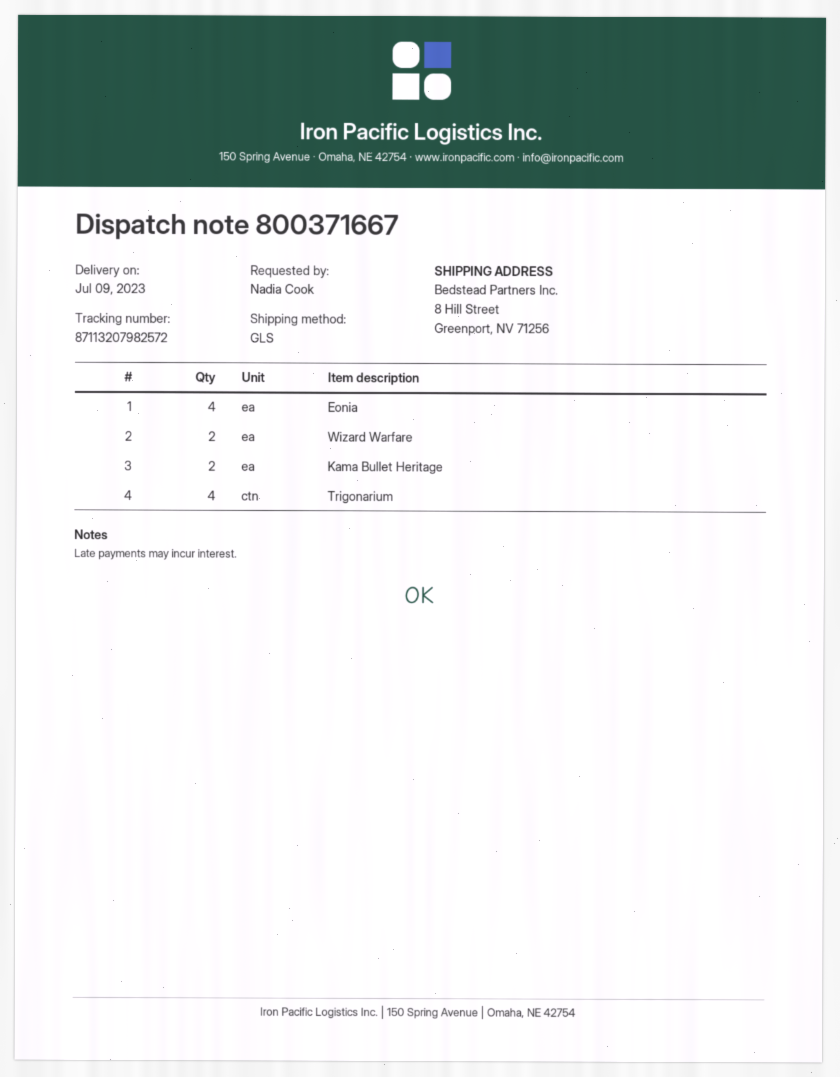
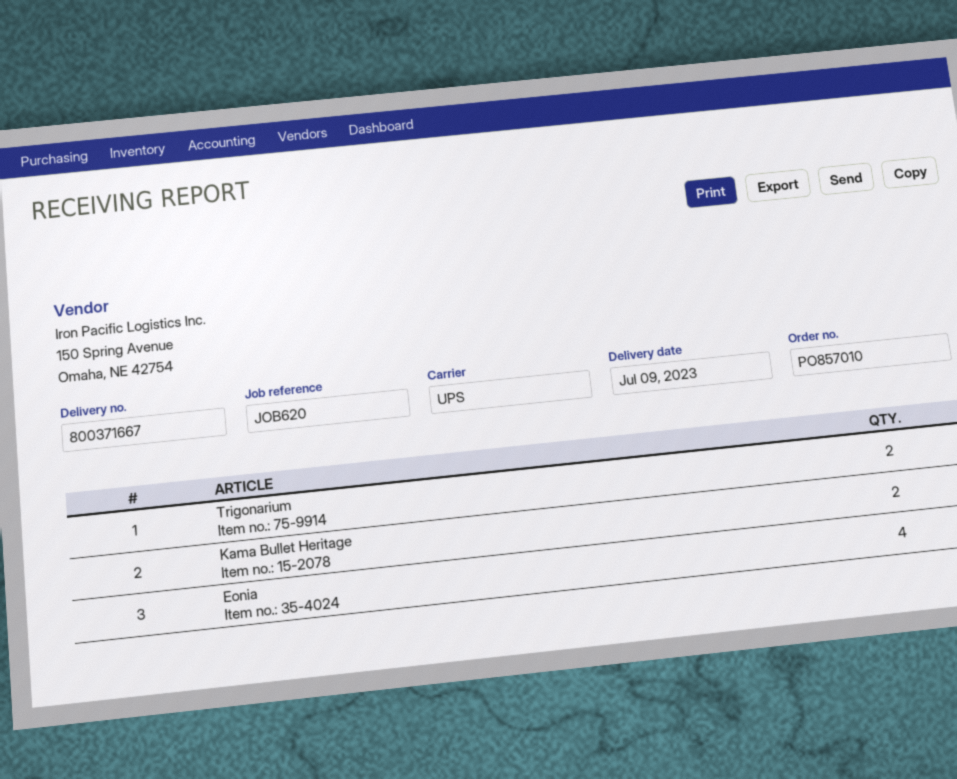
shipping method: GLS -> UPS
Wizard Warfare: 2 -> none
Trigonarium: 4 -> 2

